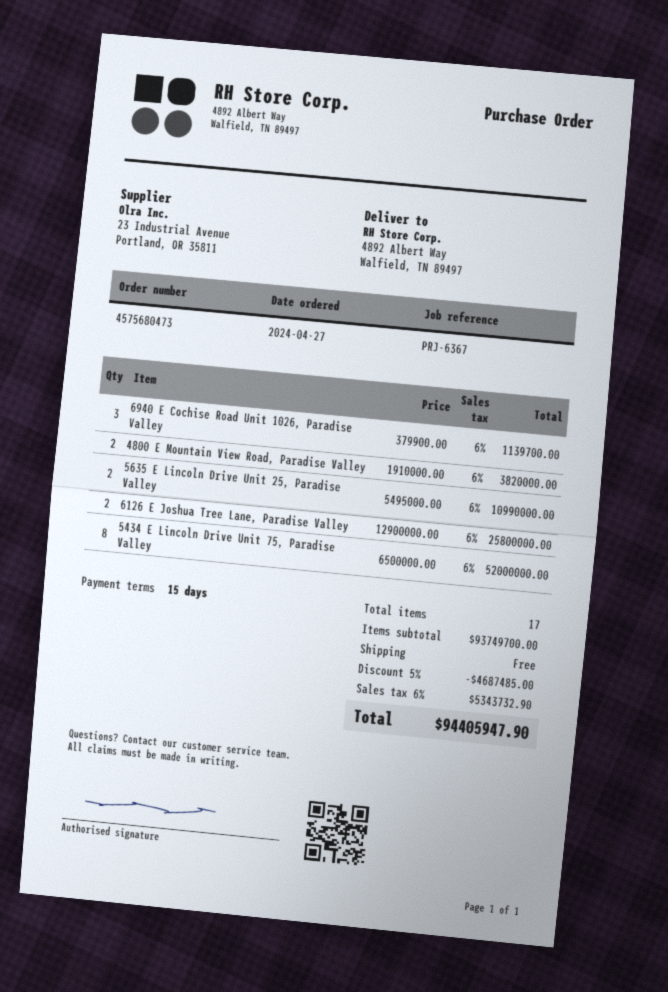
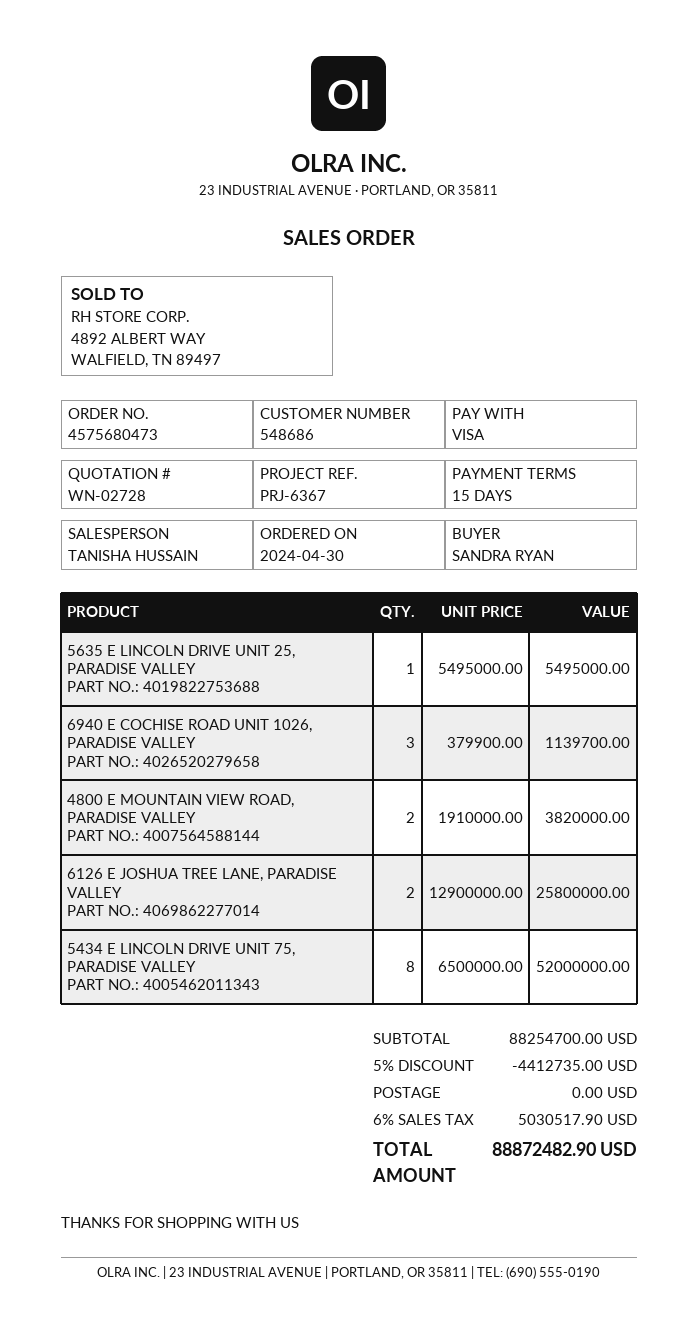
order date: 2024-04-27 -> 2024-04-30
5635 E Lincoln Drive Unit 25, Paradise Valley: 2 x 5495000.00 = 10990000.00 -> 1 x 5495000.00 = 5495000.00
subtotal: 93749700.00 -> 88254700.00
discount: 5% = 4687485.00 -> 5% = 4412735.00
tax: 6% = 5343732.90 -> 6% = 5030517.90
total: 94405947.90 -> 88872482.90

